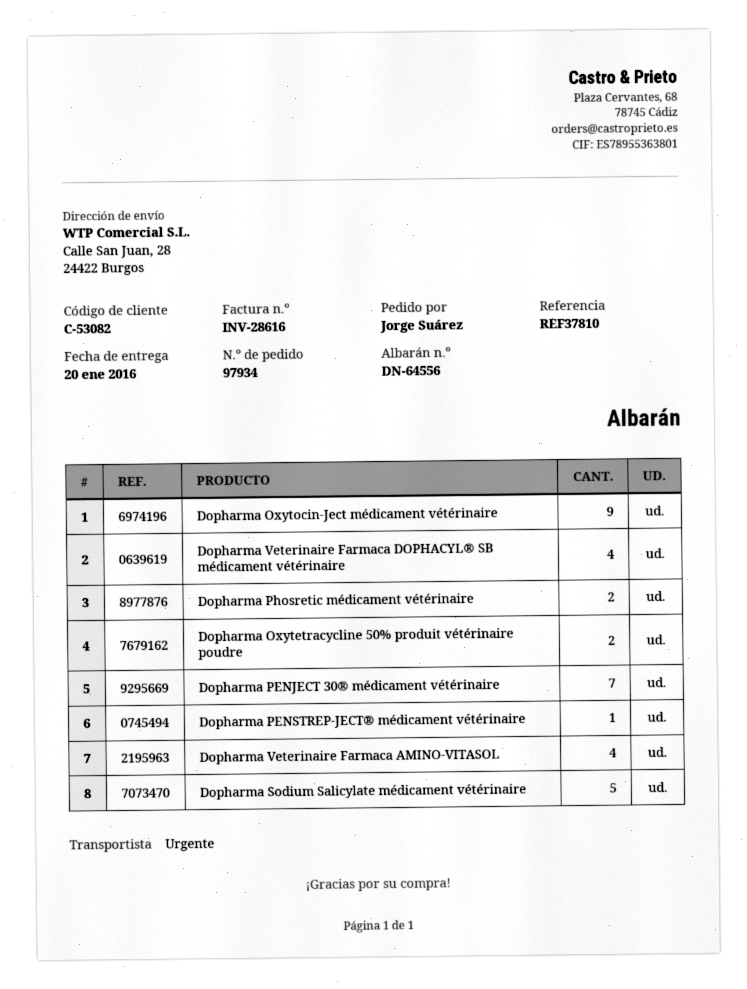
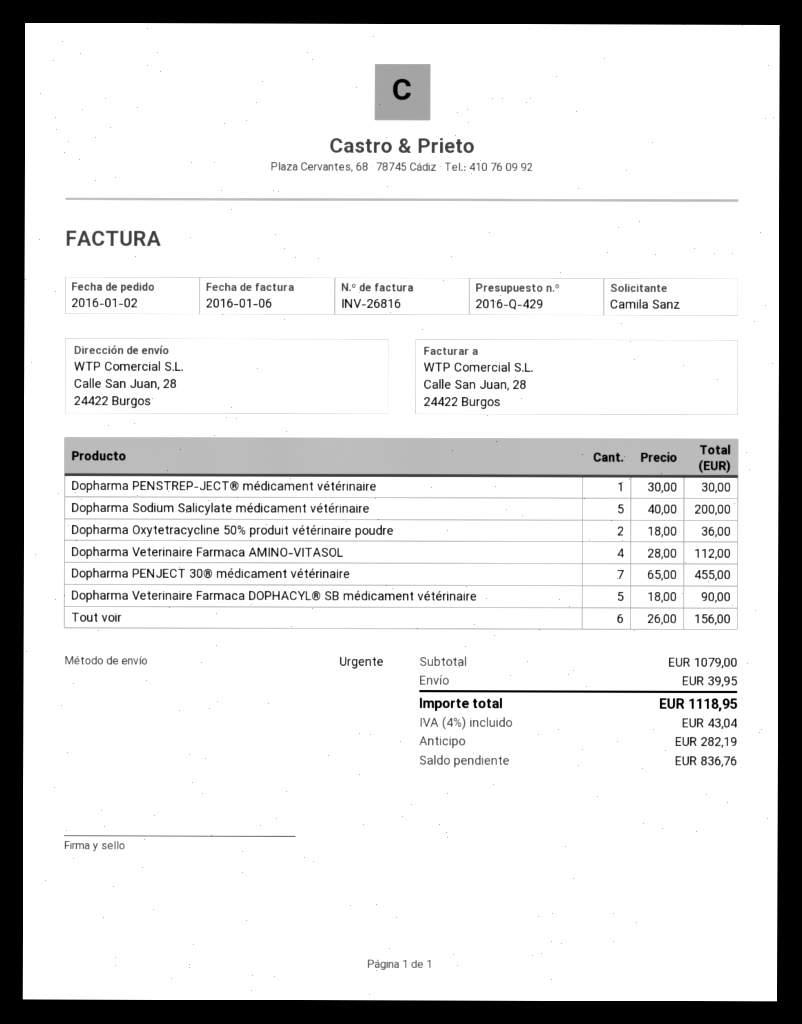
invoice number: INV-28616 -> INV-26816
ordered by: Jorge Suárez -> Camila Sanz
Dopharma Oxytocin-Ject médicament vétérinaire: 9 -> none
Dopharma Veterinaire Farmaca DOPHACYL® SB médicament vétérinaire: 4 -> 5
Dopharma Phosretic médicament vétérinaire: 2 -> none
Tout voir: none -> 6

